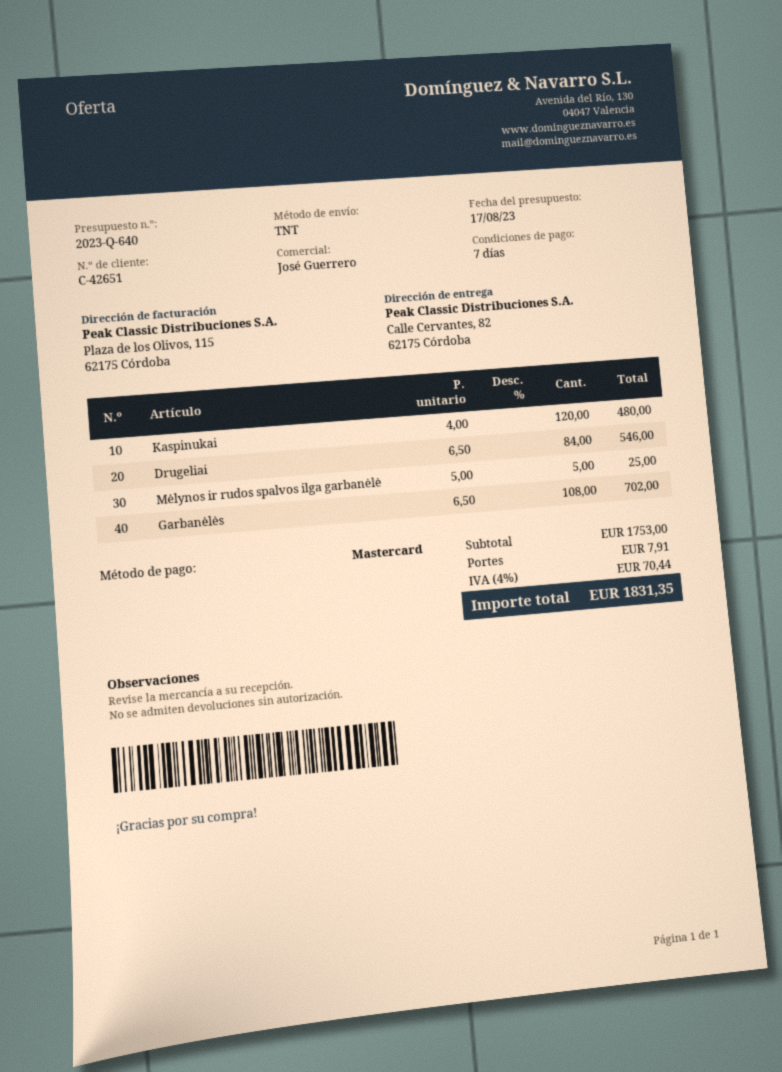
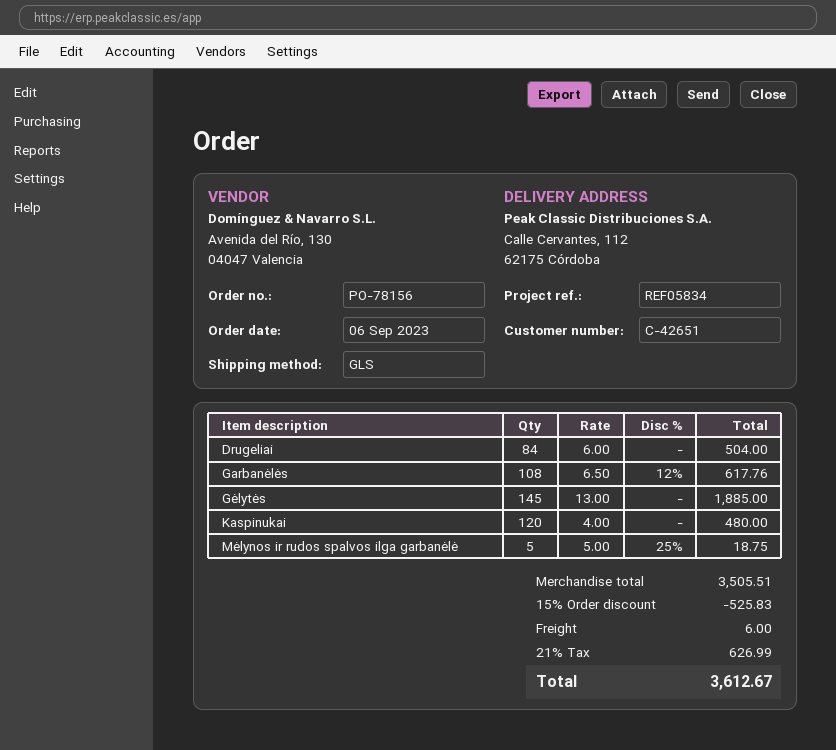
shipping method: TNT -> GLS
ship to: Calle Cervantes, 82, 62175 Córdoba -> Calle Cervantes, 112, 62175 Córdoba
Drugeliai: 84 x 6.50 = 546.00 -> 84 x 6.00 = 504.00
Mėlynos ir rudos spalvos ilga garbanėlė: 5 x 5.00 = 25.00 -> 5 x 5.00 - 25% = 18.75
Garbanėlės: 108 x 6.50 = 702.00 -> 108 x 6.50 - 12% = 617.76
Gėlytės: none -> 145 x 13.00 = 1885.00
subtotal: 1753.00 -> 3505.51
discount: none -> 15% = 525.83
shipping: 7.91 -> 6.00
tax: 4% = 70.44 -> 21% = 626.99
total: 1831.35 -> 3612.67

